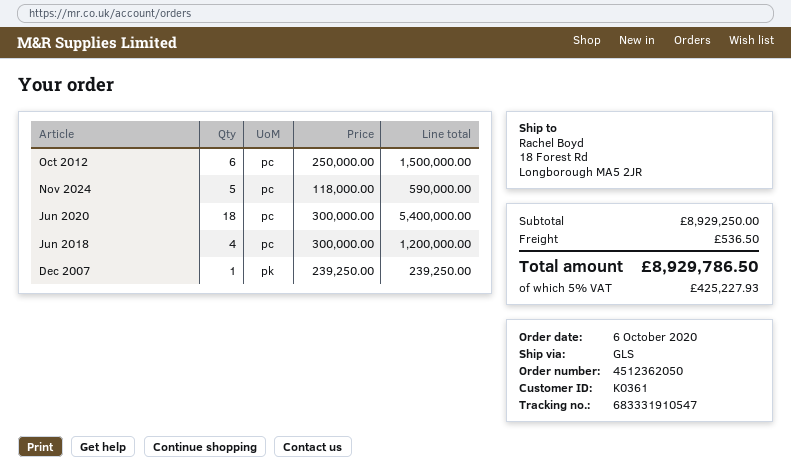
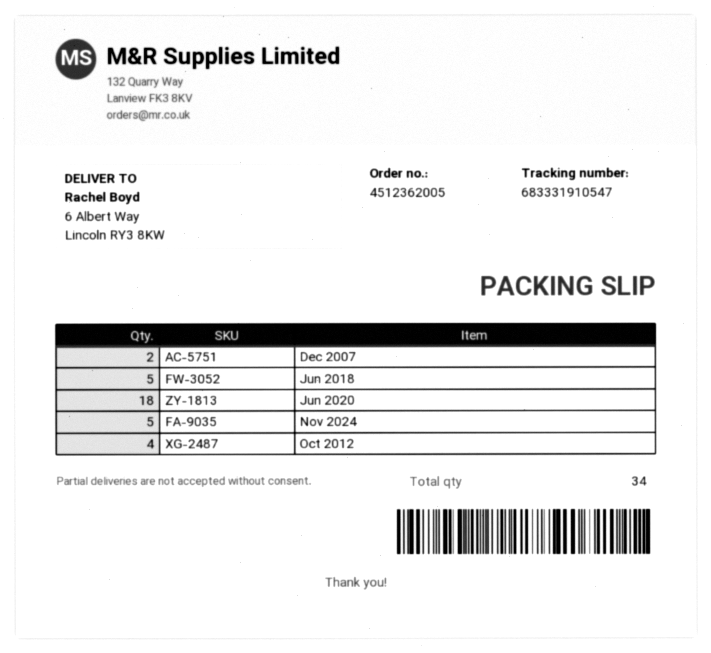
order number: 4512362050 -> 4512362005
ship to: 18 Forest Rd, Longborough MA5 2JR -> 6 Albert Way, Lincoln RY3 8KW
Oct 2012: 6 -> 4
Jun 2018: 4 -> 5
Dec 2007: 1 -> 2

